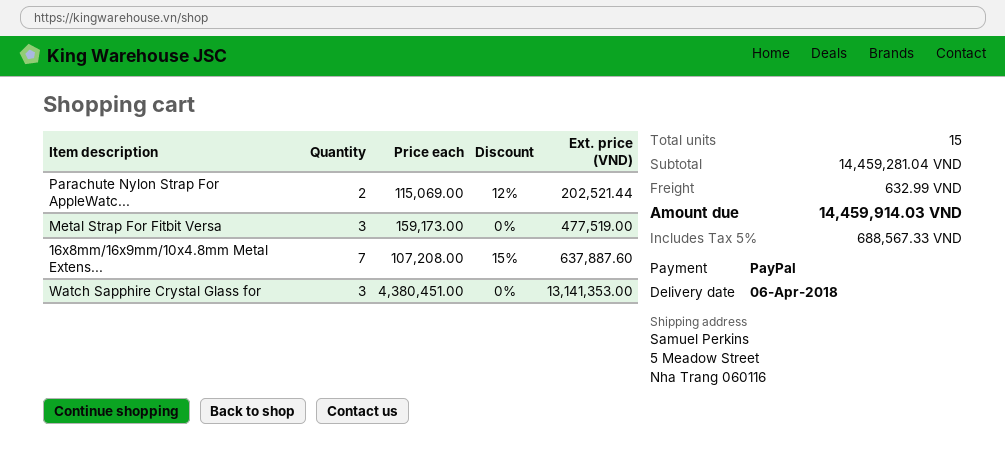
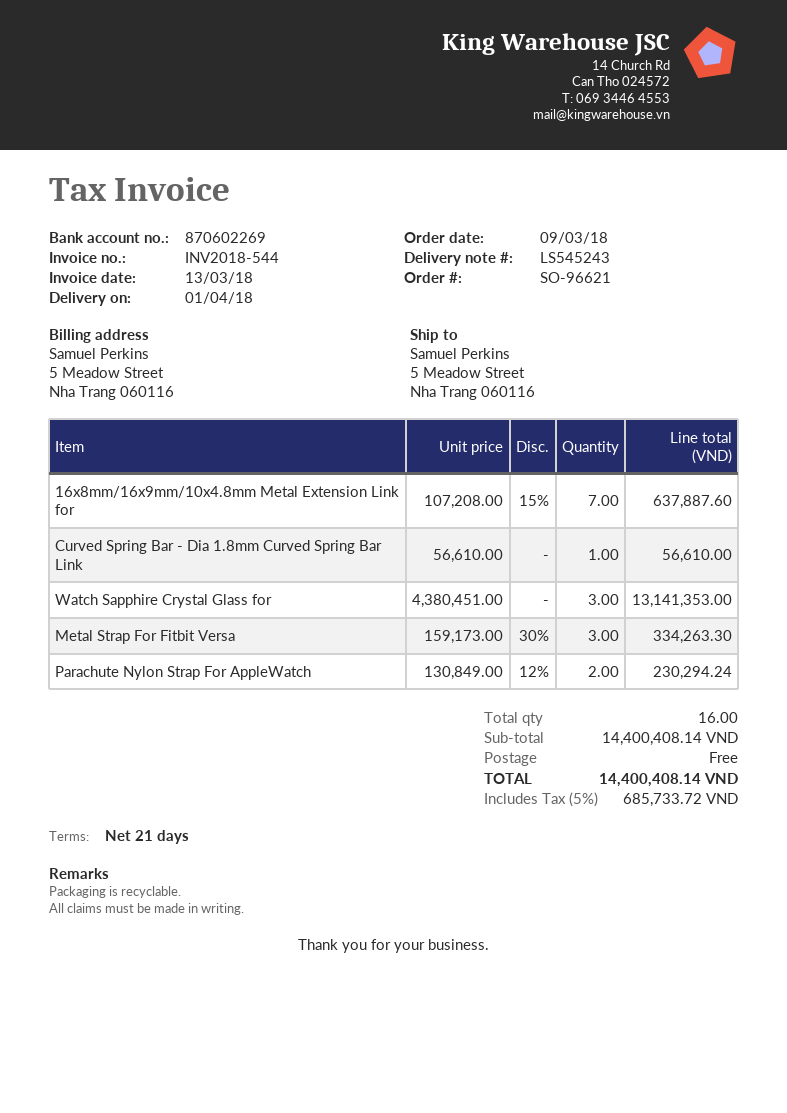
delivery date: 2018-04-06 -> 2018-04-01
Parachute Nylon Strap For AppleWatc...: 2 x 115069.00 - 12% = 202521.44 -> 2 x 130849.00 - 12% = 230294.24
Metal Strap For Fitbit Versa: 3 x 159173.00 = 477519.00 -> 3 x 159173.00 - 30% = 334263.30
Curved Spring Bar - Dia 1.8mm Curved Spring Bar Link: none -> 1 x 56610.00 = 56610.00
total quantity: 15 -> 16
subtotal: 14459281.04 -> 14400408.14
shipping: 632.99 -> 0.00
tax: 5% = 688567.33 -> 5% = 685733.72
total: 14459914.03 -> 14400408.14

